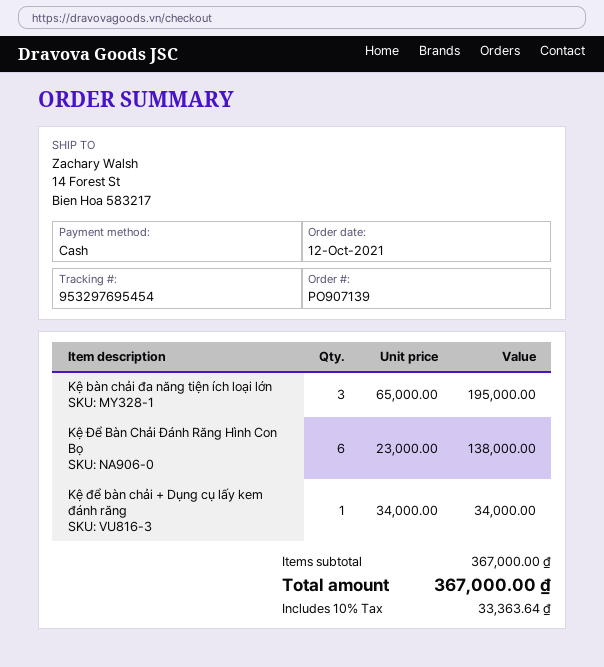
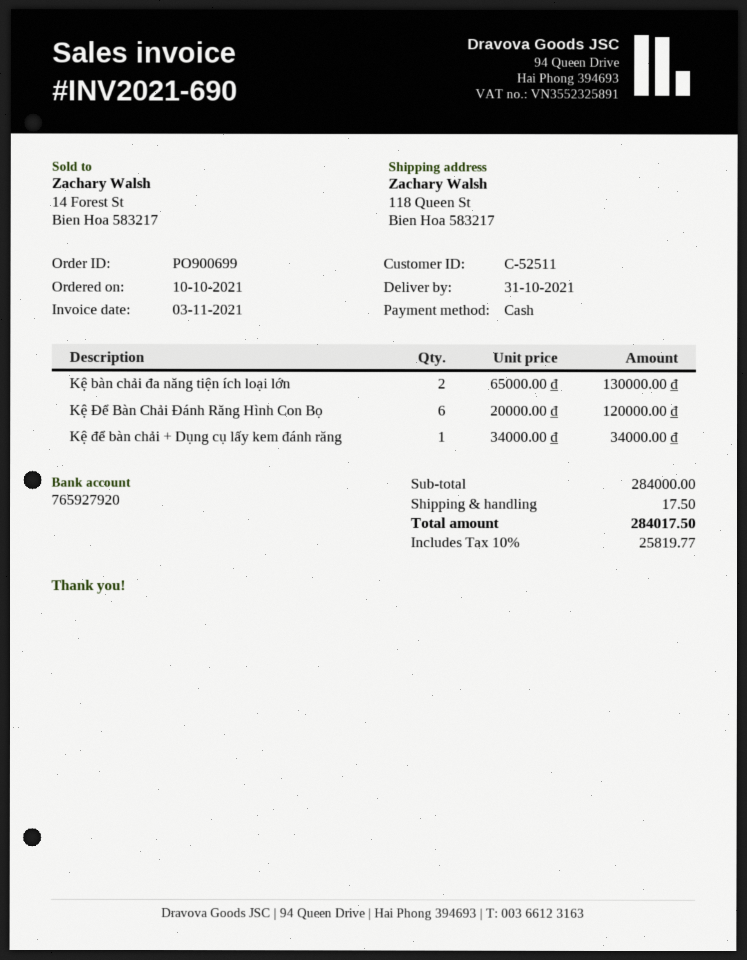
order number: PO907139 -> PO900699
order date: 2021-10-12 -> 2021-10-10
ship to: 14 Forest St, Bien Hoa 583217 -> 118 Queen St, Bien Hoa 583217
Kệ bàn chải đa năng tiện ích loại lớn: 3 x 65000.00 = 195000.00 -> 2 x 65000.00 = 130000.00
Kệ Để Bàn Chải Đánh Răng Hình Con Bọ: 6 x 23000.00 = 138000.00 -> 6 x 20000.00 = 120000.00
subtotal: 367000.00 -> 284000.00
shipping: none -> 17.50
tax: 10% = 33363.64 -> 10% = 25819.77
total: 367000.00 -> 284017.50

